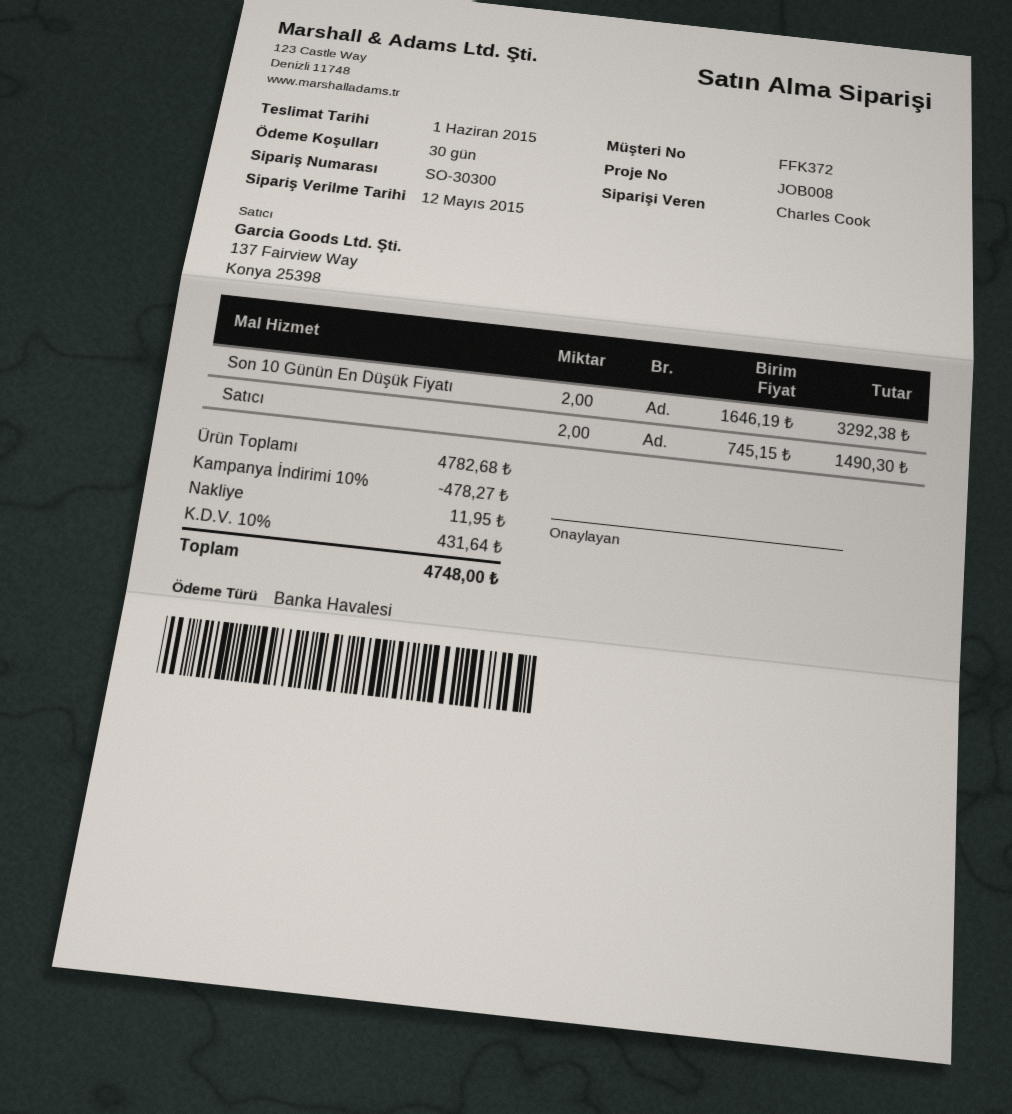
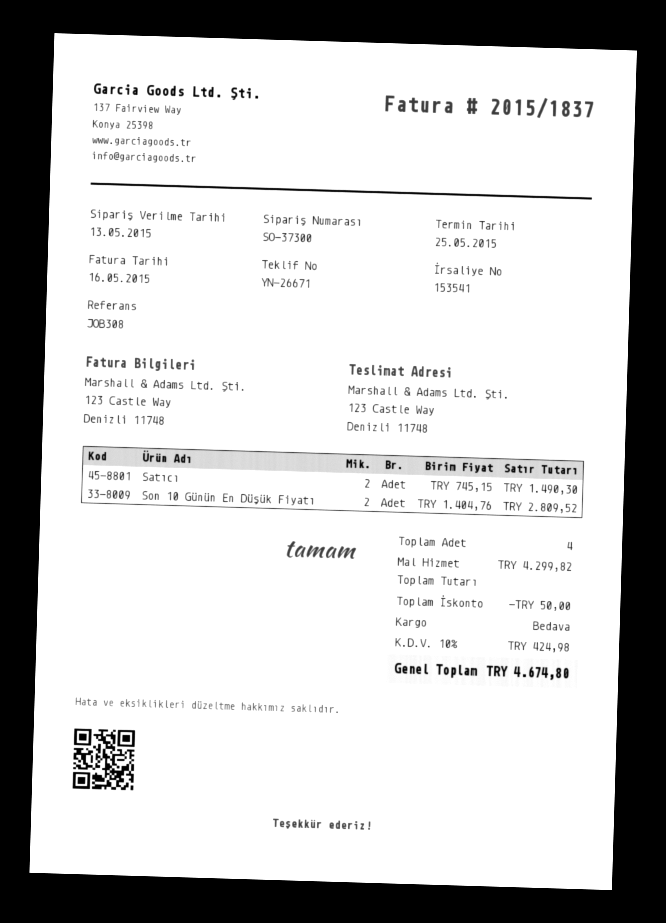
order number: SO-30300 -> SO-37300
order date: 2015-05-12 -> 2015-05-13
delivery date: 2015-06-01 -> 2015-05-25
reference: JOB008 -> JOB308
Son 10 Günün En Düşük Fiyatı: 2 x 1646.19 = 3292.38 -> 2 x 1404.76 = 2809.52
subtotal: 4782.68 -> 4299.82
discount: 478.27 -> 50.00
shipping: 11.95 -> 0.00
tax: 10% = 431.64 -> 10% = 424.98
total: 4748.00 -> 4674.80

